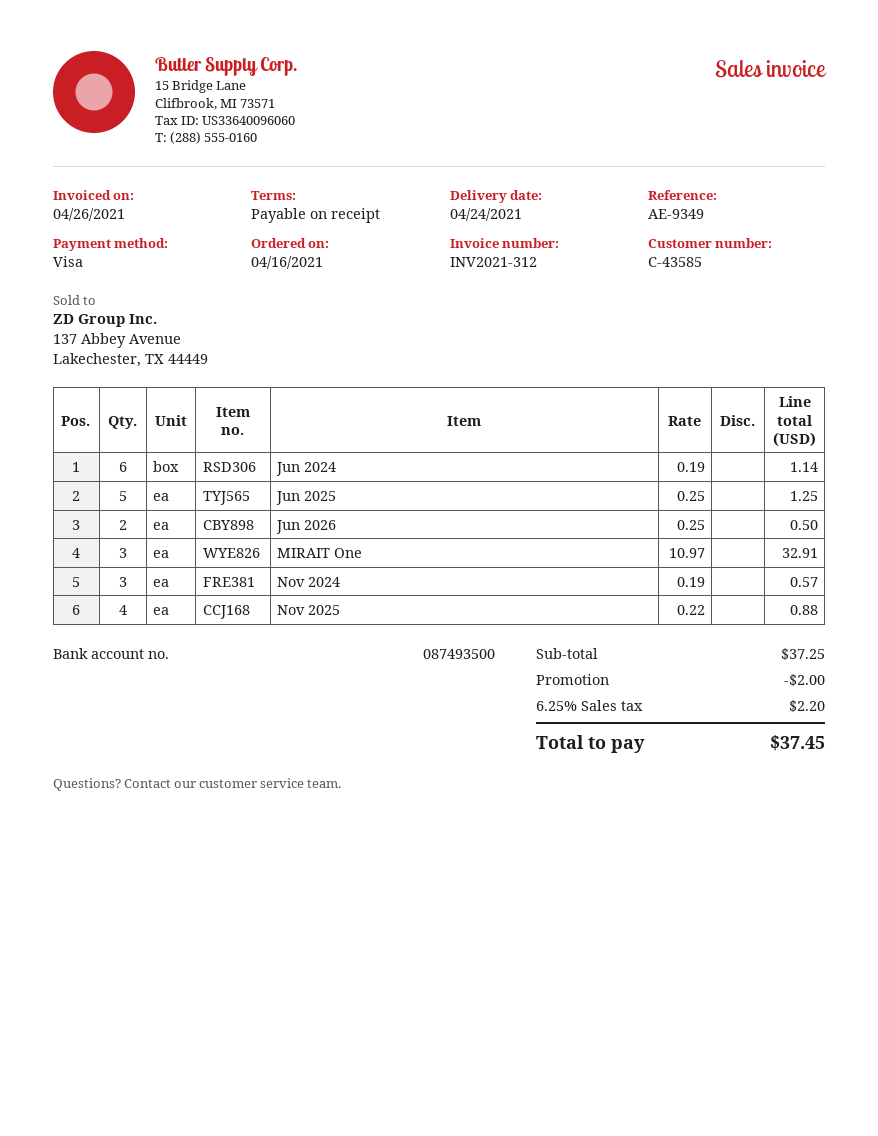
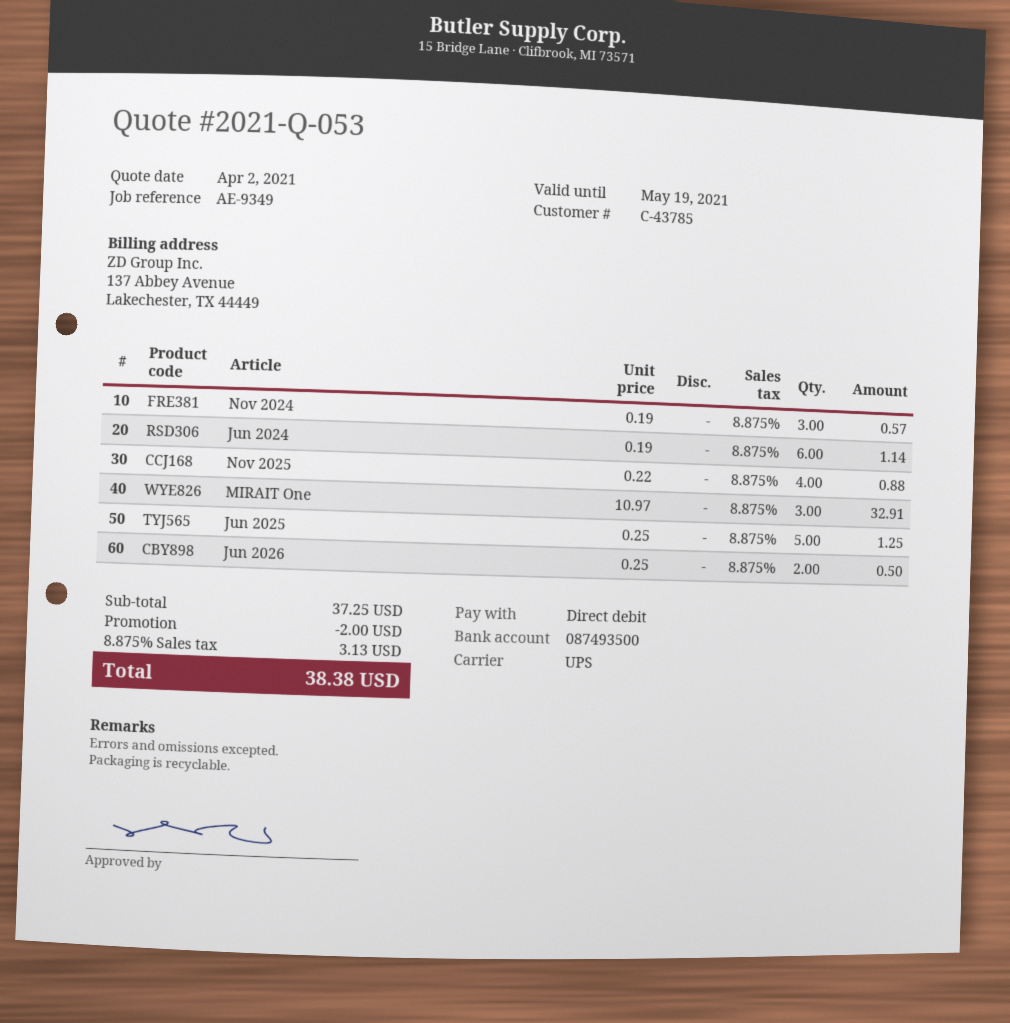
customer number: C-43585 -> C-43785
payment method: Visa -> direct debit
tax: 6.25% = 2.20 -> 8.875% = 3.13
total: 37.45 -> 38.38

